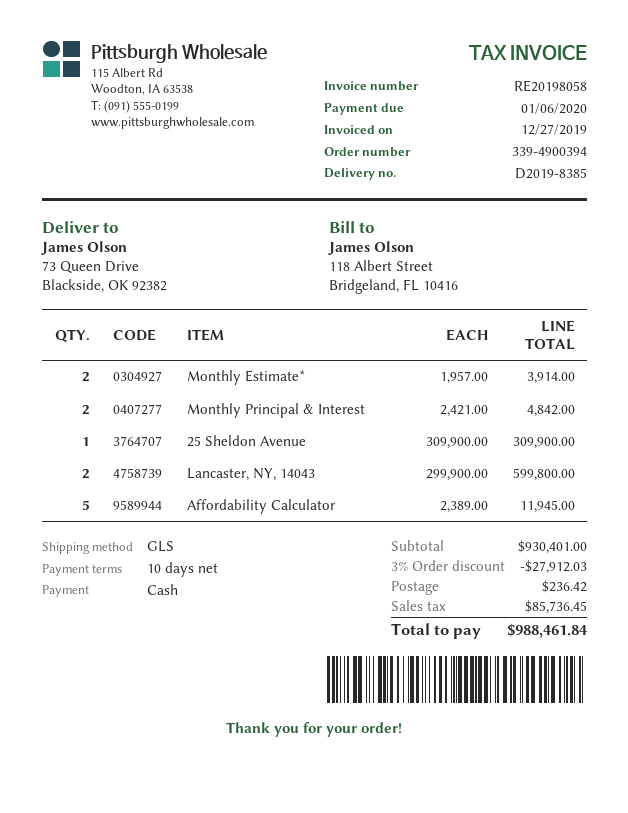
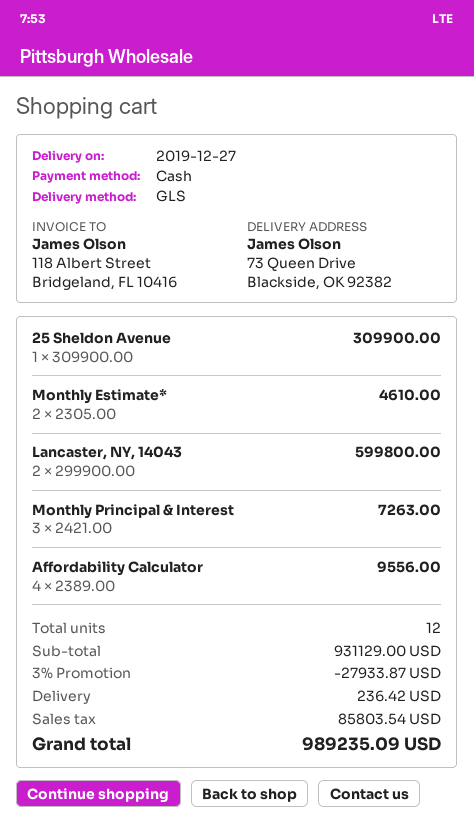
Monthly Estimate*: 2 x 1957.00 = 3914.00 -> 2 x 2305.00 = 4610.00
Monthly Principal & Interest: 2 x 2421.00 = 4842.00 -> 3 x 2421.00 = 7263.00
Affordability Calculator: 5 x 2389.00 = 11945.00 -> 4 x 2389.00 = 9556.00
subtotal: 930401.00 -> 931129.00
discount: 3% = 27912.03 -> 3% = 27933.87
tax: 85736.45 -> 85803.54
total: 988461.84 -> 989235.09

